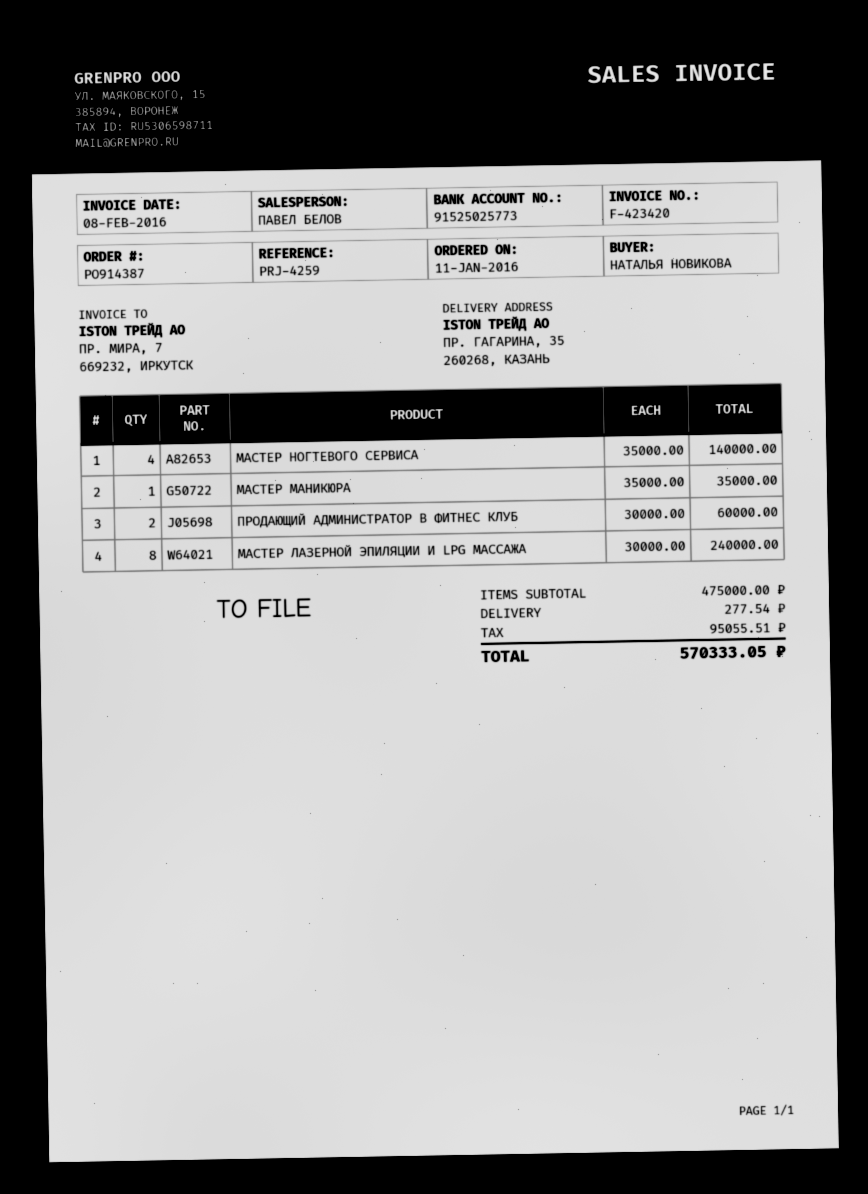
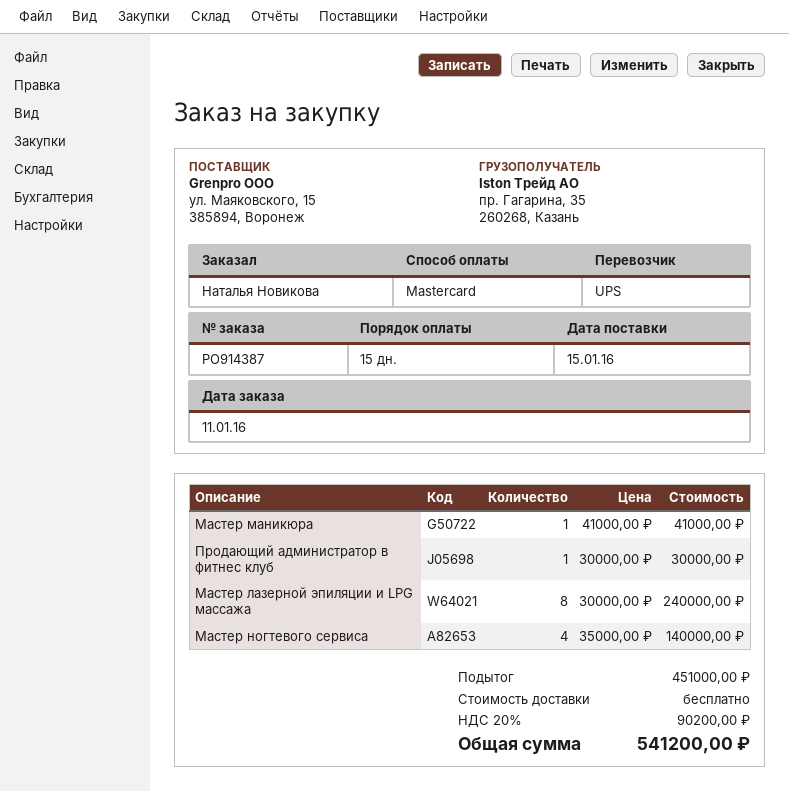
МАСТЕР МАНИКЮРА: 1 x 35000.00 = 35000.00 -> 1 x 41000.00 = 41000.00
ПРОДАЮЩИЙ АДМИНИСТРАТОР В ФИТНЕС КЛУБ: 2 x 30000.00 = 60000.00 -> 1 x 30000.00 = 30000.00
subtotal: 475000.00 -> 451000.00
shipping: 277.54 -> 0.00
tax: 95055.51 -> 90200.00
total: 570333.05 -> 541200.00

